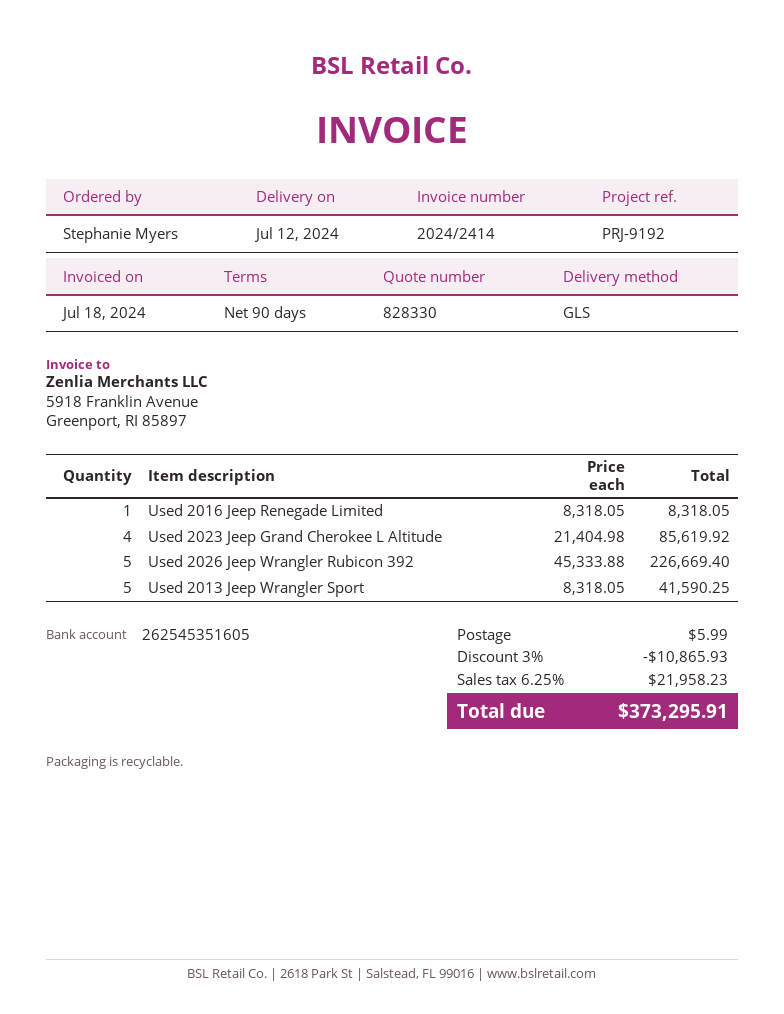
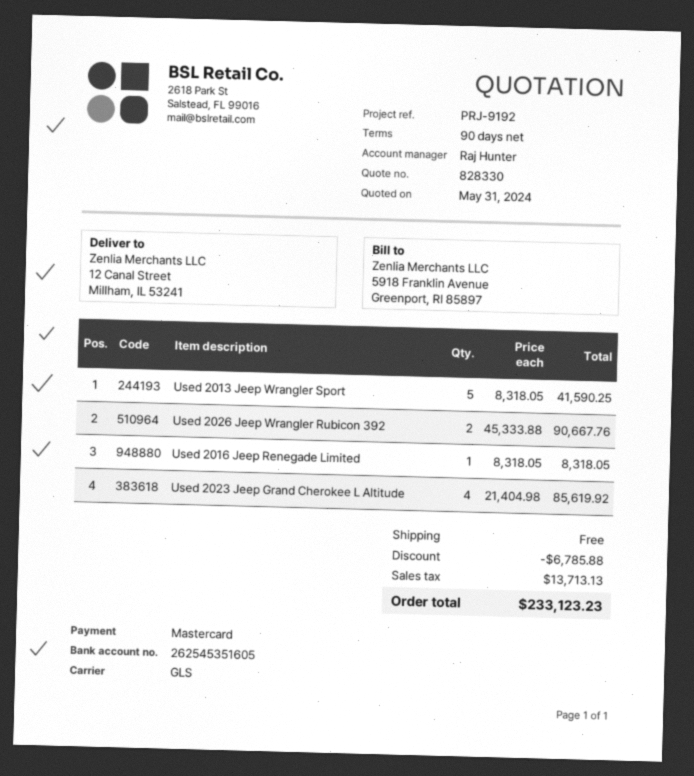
Used 2026 Jeep Wrangler Rubicon 392: 5 x 45333.88 = 226669.40 -> 2 x 45333.88 = 90667.76
discount: 10865.93 -> 6785.88
shipping: 5.99 -> 0.00
tax: 21958.23 -> 13713.13
total: 373295.91 -> 233123.23

